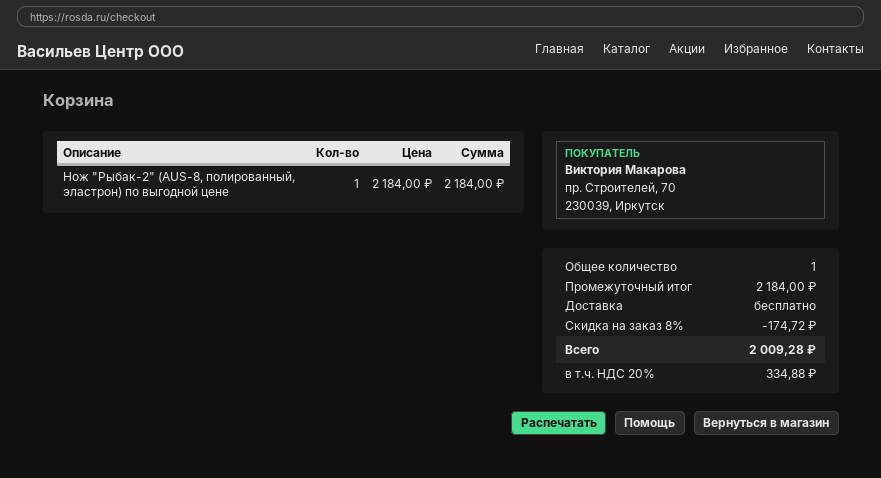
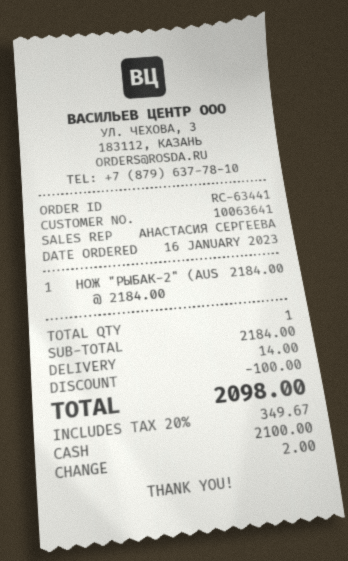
discount: 174.72 -> 100.00
shipping: 0.00 -> 14.00
tax: 20% = 334.88 -> 20% = 349.67
total: 2009.28 -> 2098.00

